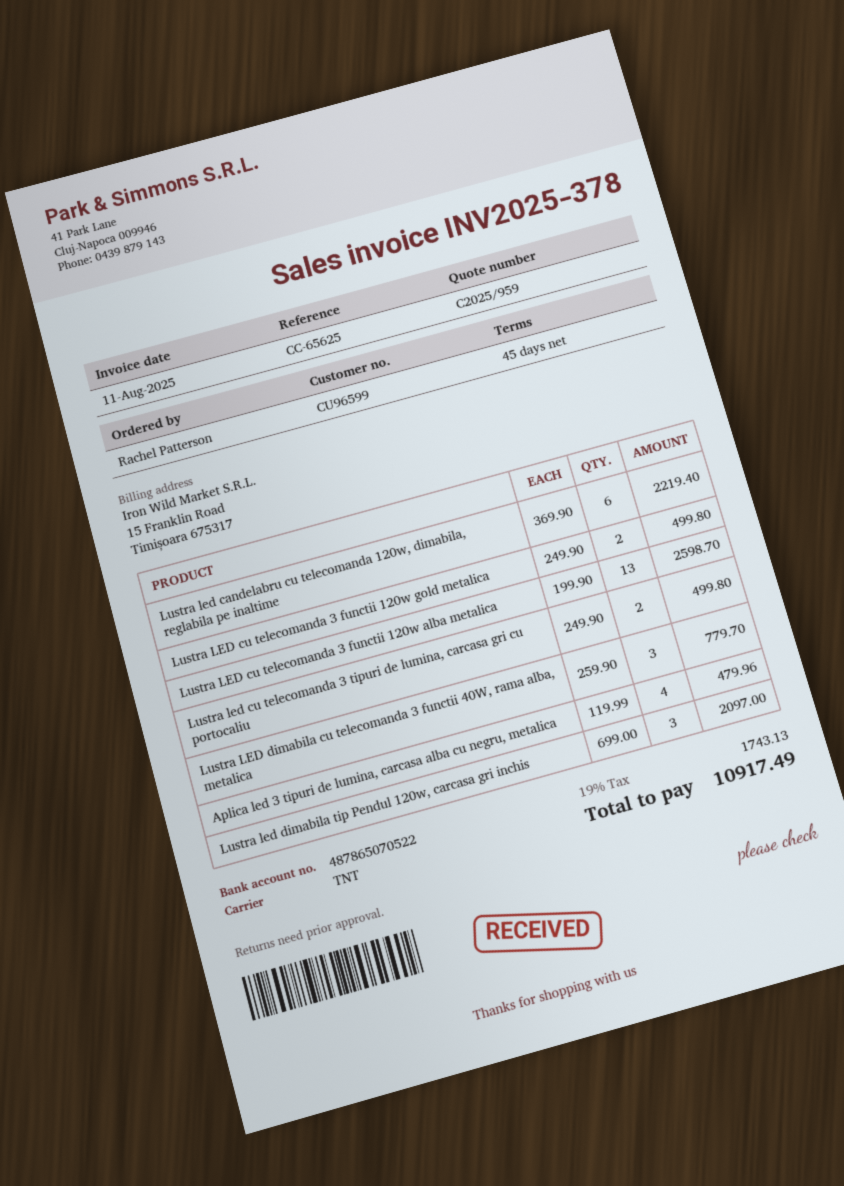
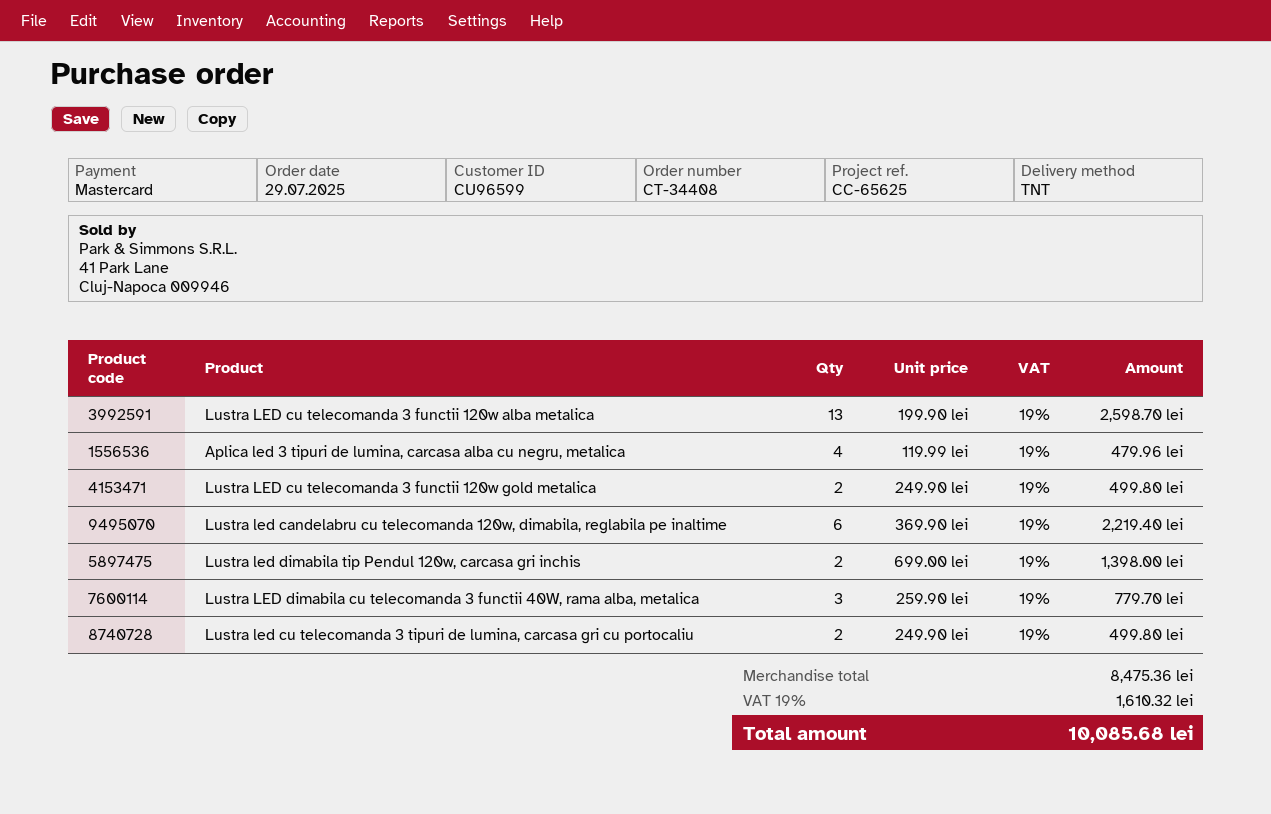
Lustra led dimabila tip Pendul 120w, carcasa gri inchis: 3 x 699.00 = 2097.00 -> 2 x 699.00 = 1398.00
tax: 19% = 1743.13 -> 19% = 1610.32
total: 10917.49 -> 10085.68

